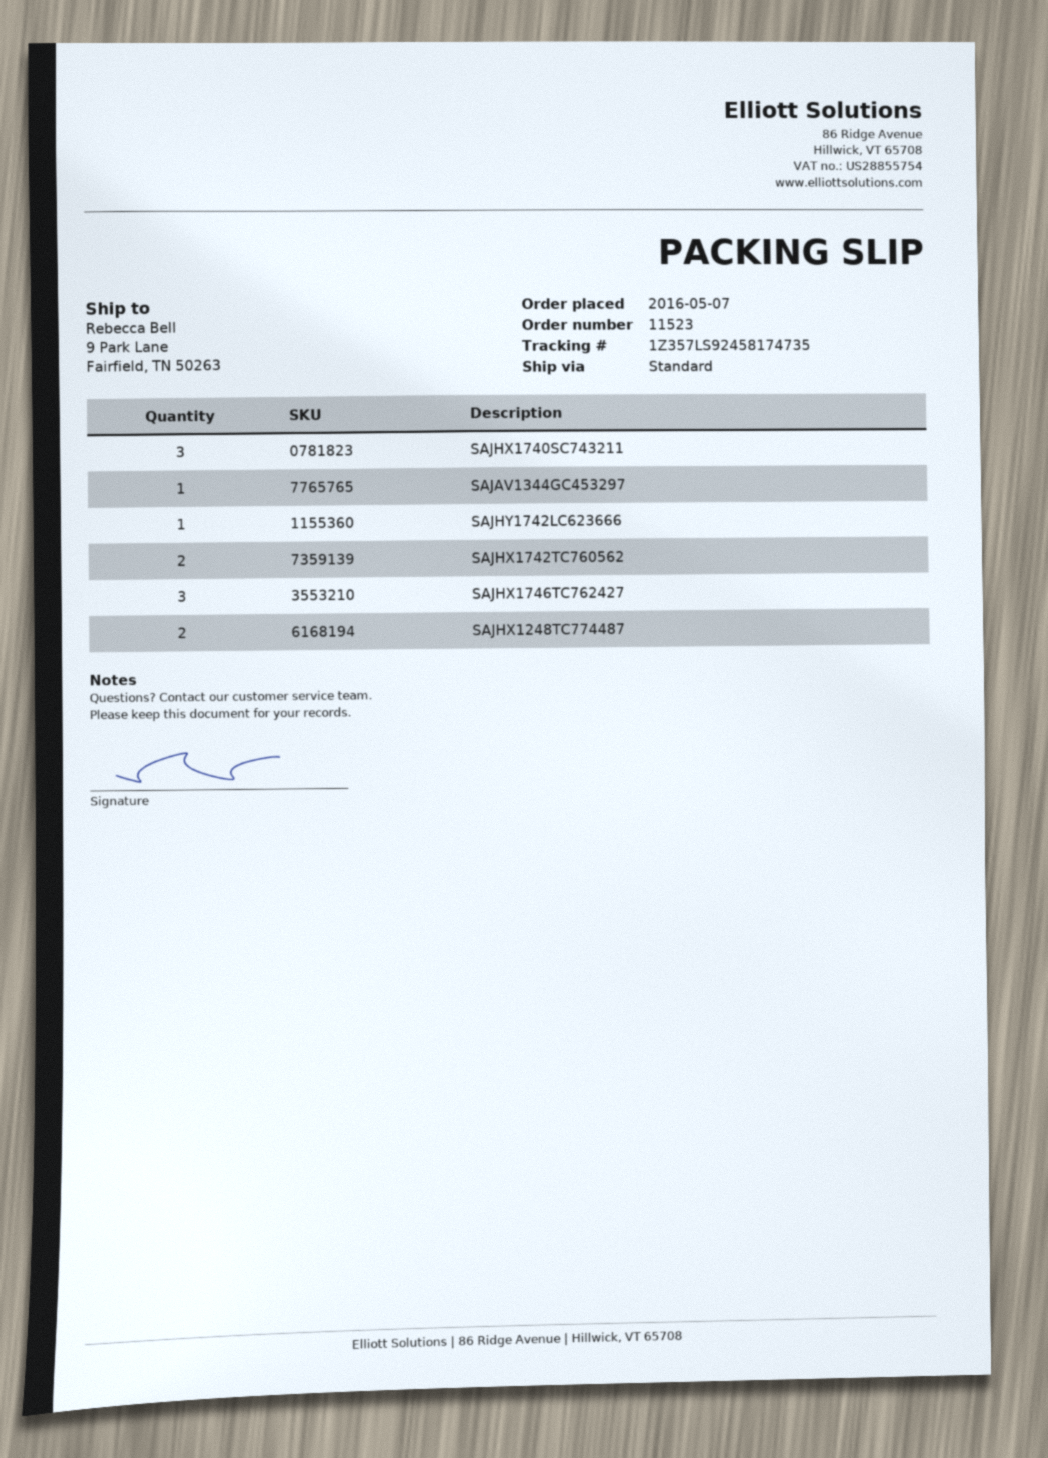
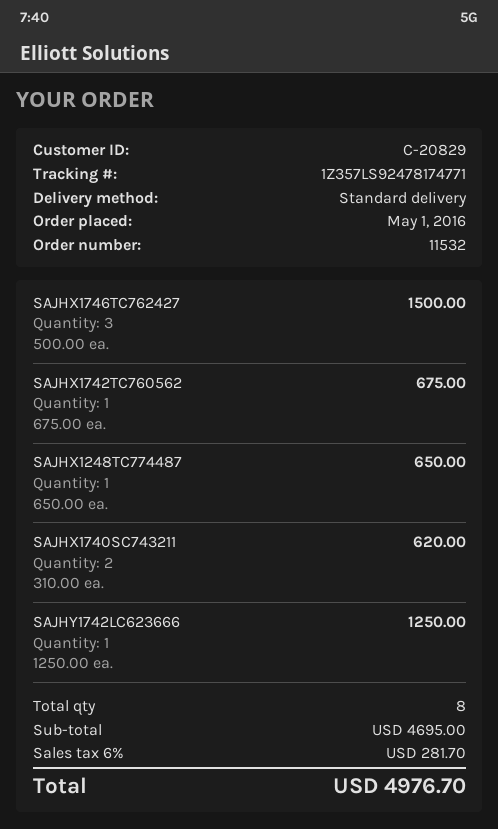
order number: 11523 -> 11532
order date: 2016-05-07 -> 2016-05-01
tracking number: 1Z357LS92458174735 -> 1Z357LS92478174771
SAJHX1740SC743211: 3 -> 2
SAJAV1344GC453297: 1 -> none
SAJHX1742TC760562: 2 -> 1
SAJHX1248TC774487: 2 -> 1

